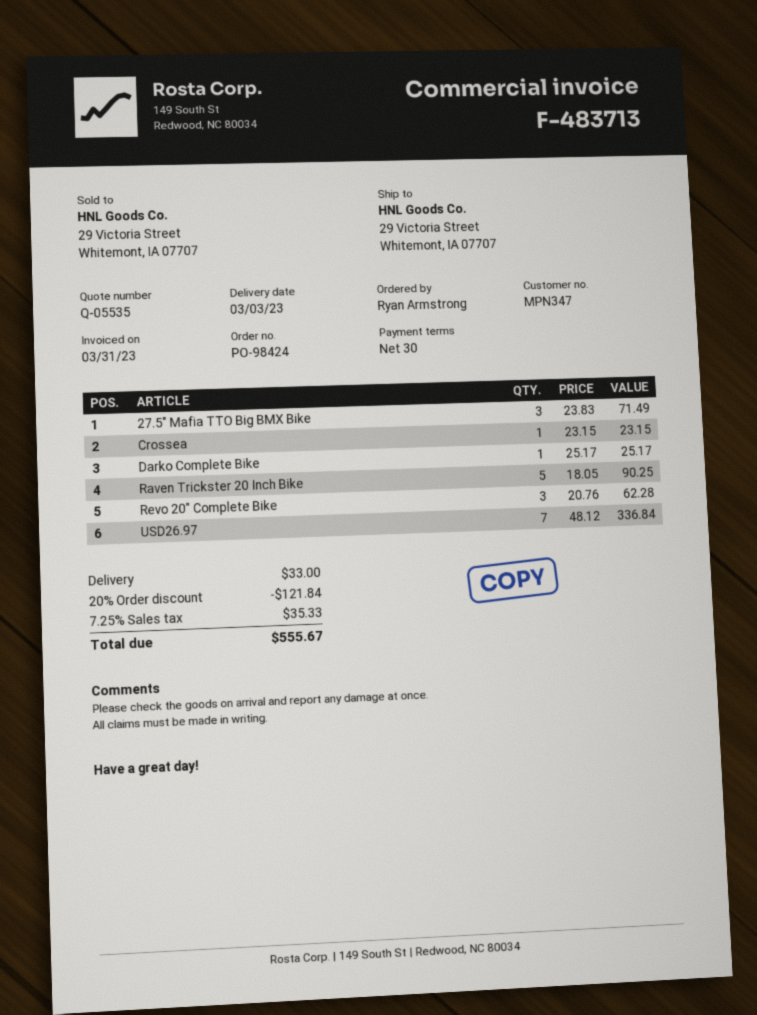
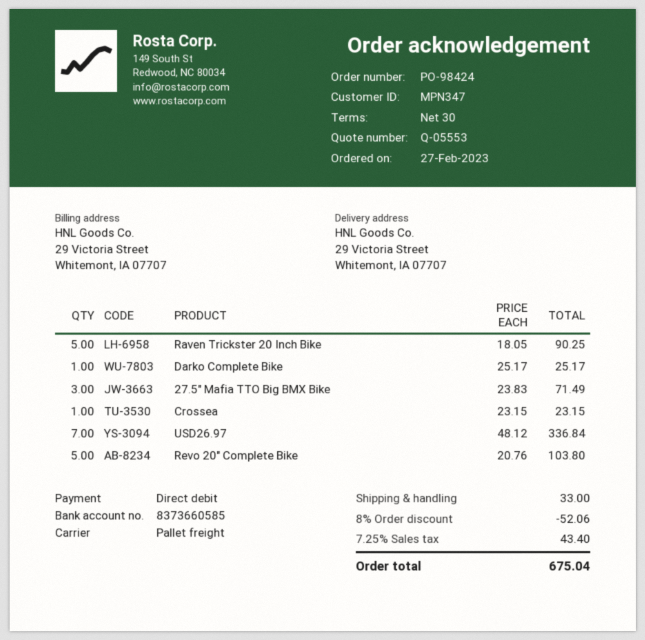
quote number: Q-05535 -> Q-05553
Revo 20" Complete Bike: 3 x 20.76 = 62.28 -> 5 x 20.76 = 103.80
discount: 20% = 121.84 -> 8% = 52.06
tax: 7.25% = 35.33 -> 7.25% = 43.40
total: 555.67 -> 675.04

